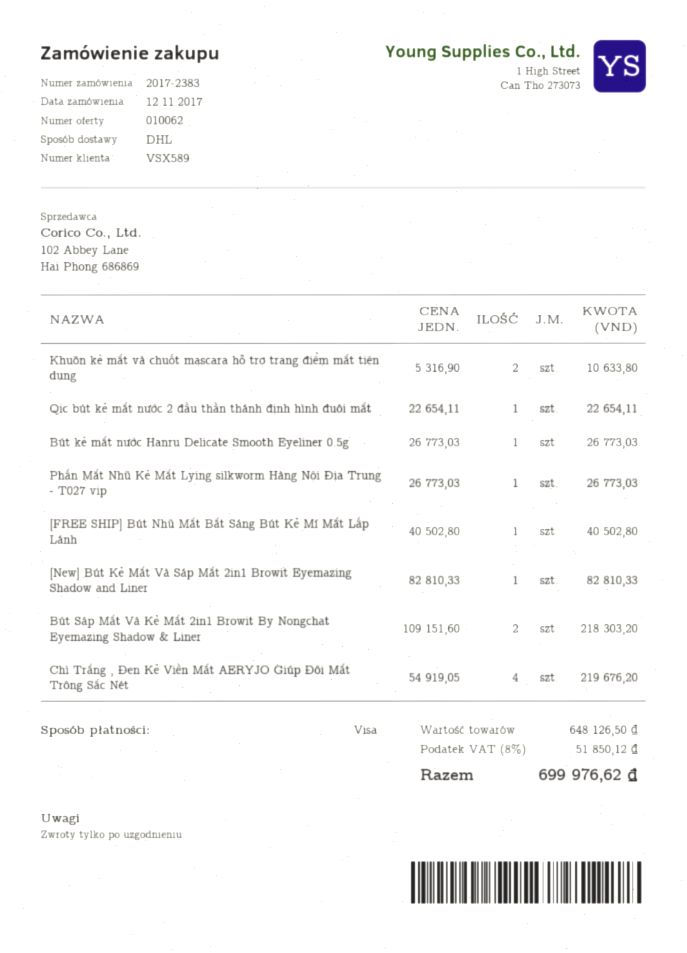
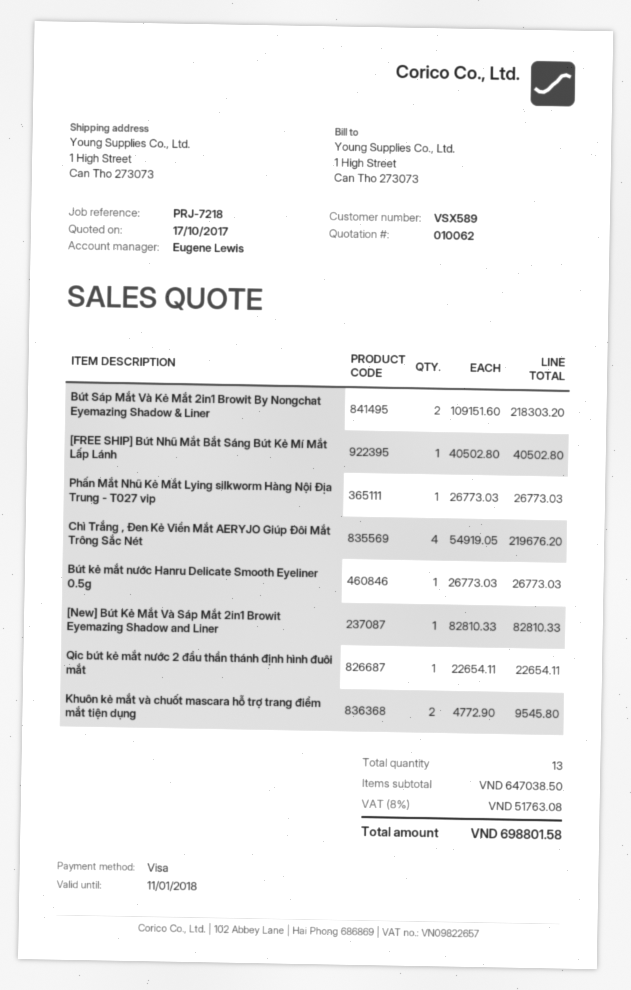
Khuôn kẻ mắt và chuốt mascara hỗ trợ trang điểm mắt tiện dụng: 2 x 5316.90 = 10633.80 -> 2 x 4772.90 = 9545.80
subtotal: 648126.50 -> 647038.50
tax: 8% = 51850.12 -> 8% = 51763.08
total: 699976.62 -> 698801.58

